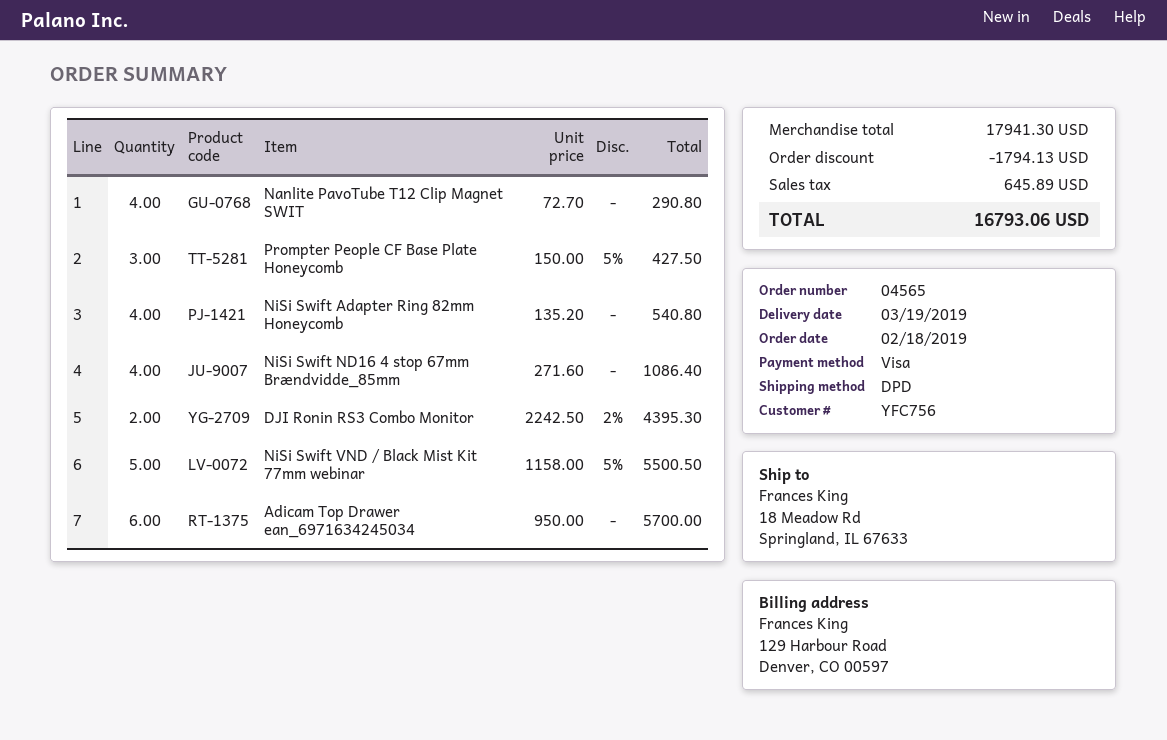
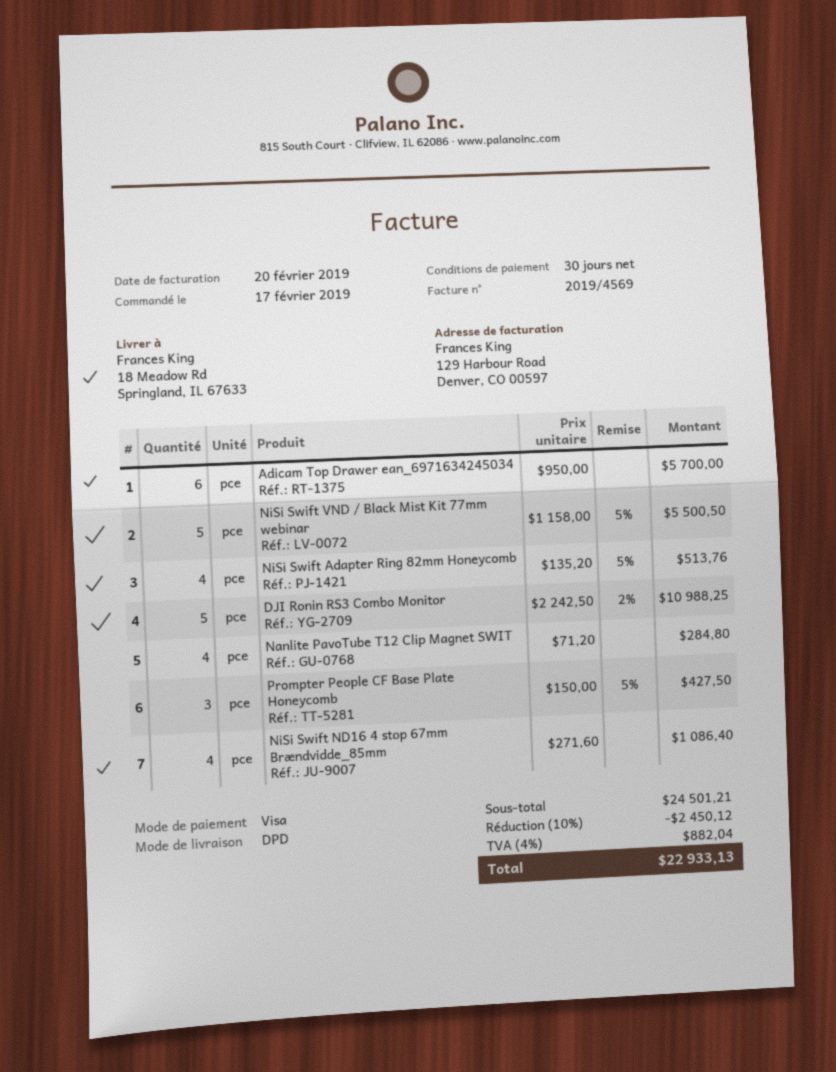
order date: 2019-02-18 -> 2019-02-17
Nanlite PavoTube T12 Clip Magnet SWIT: 4 x 72.70 = 290.80 -> 4 x 71.20 = 284.80
NiSi Swift Adapter Ring 82mm Honeycomb: 4 x 135.20 = 540.80 -> 4 x 135.20 - 5% = 513.76
DJI Ronin RS3 Combo Monitor: 2 x 2242.50 - 2% = 4395.30 -> 5 x 2242.50 - 2% = 10988.25
subtotal: 17941.30 -> 24501.21
discount: 1794.13 -> 2450.12
tax: 645.89 -> 882.04
total: 16793.06 -> 22933.13

